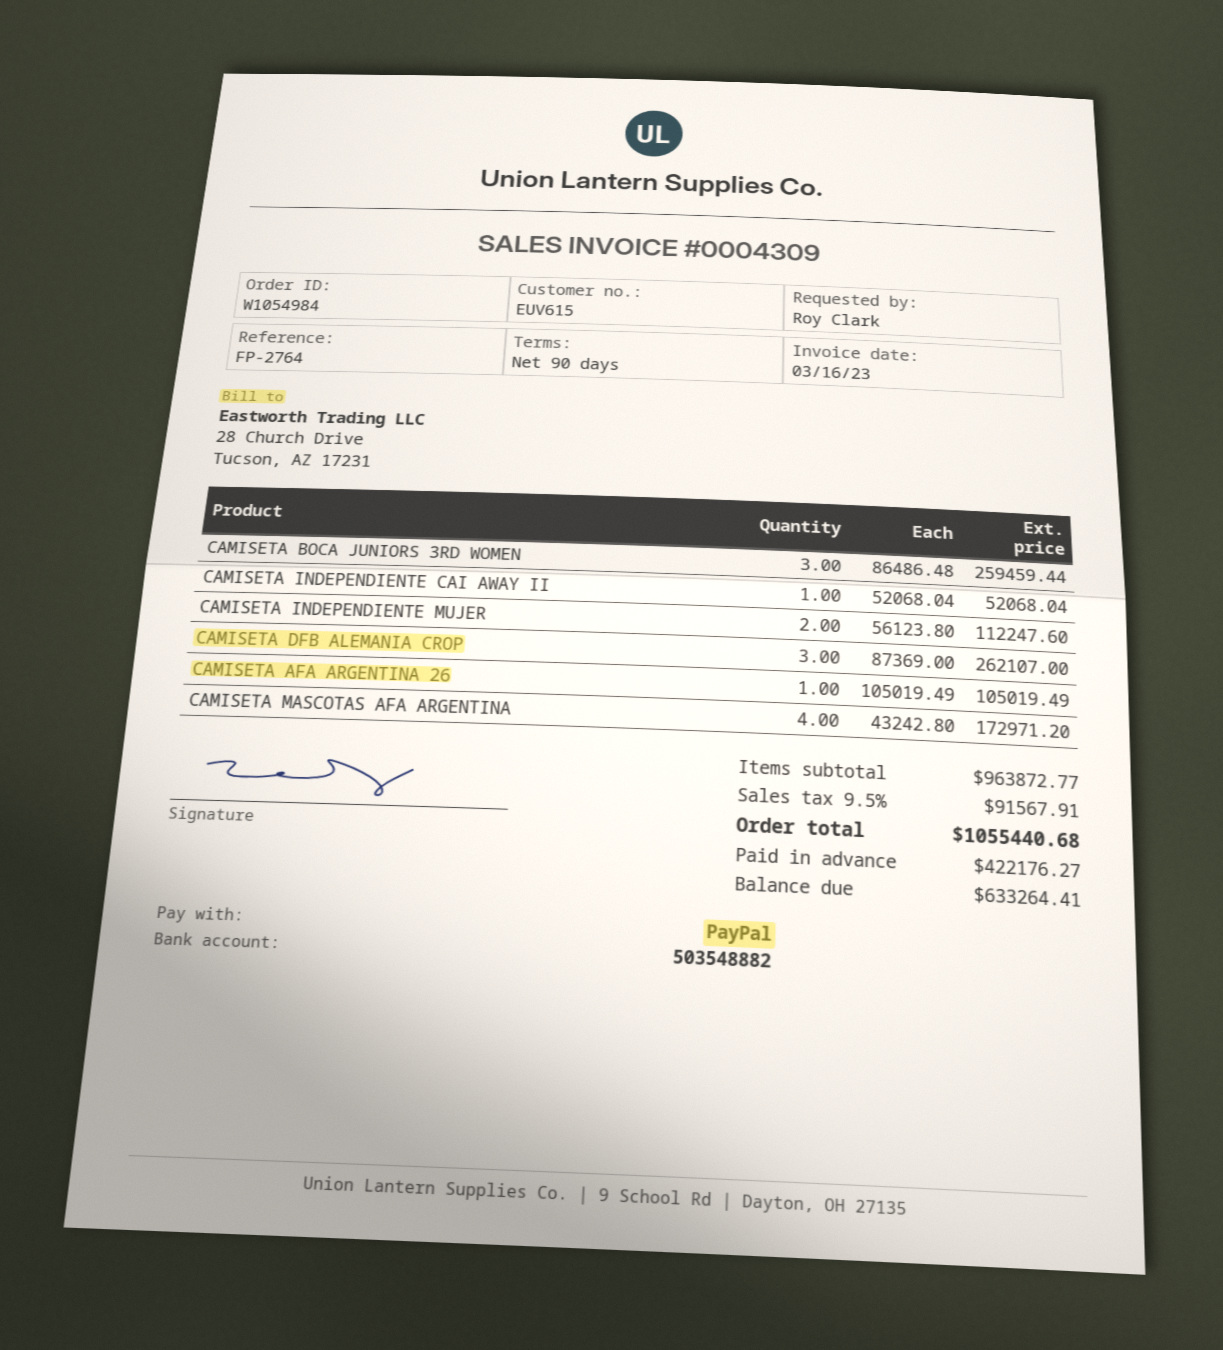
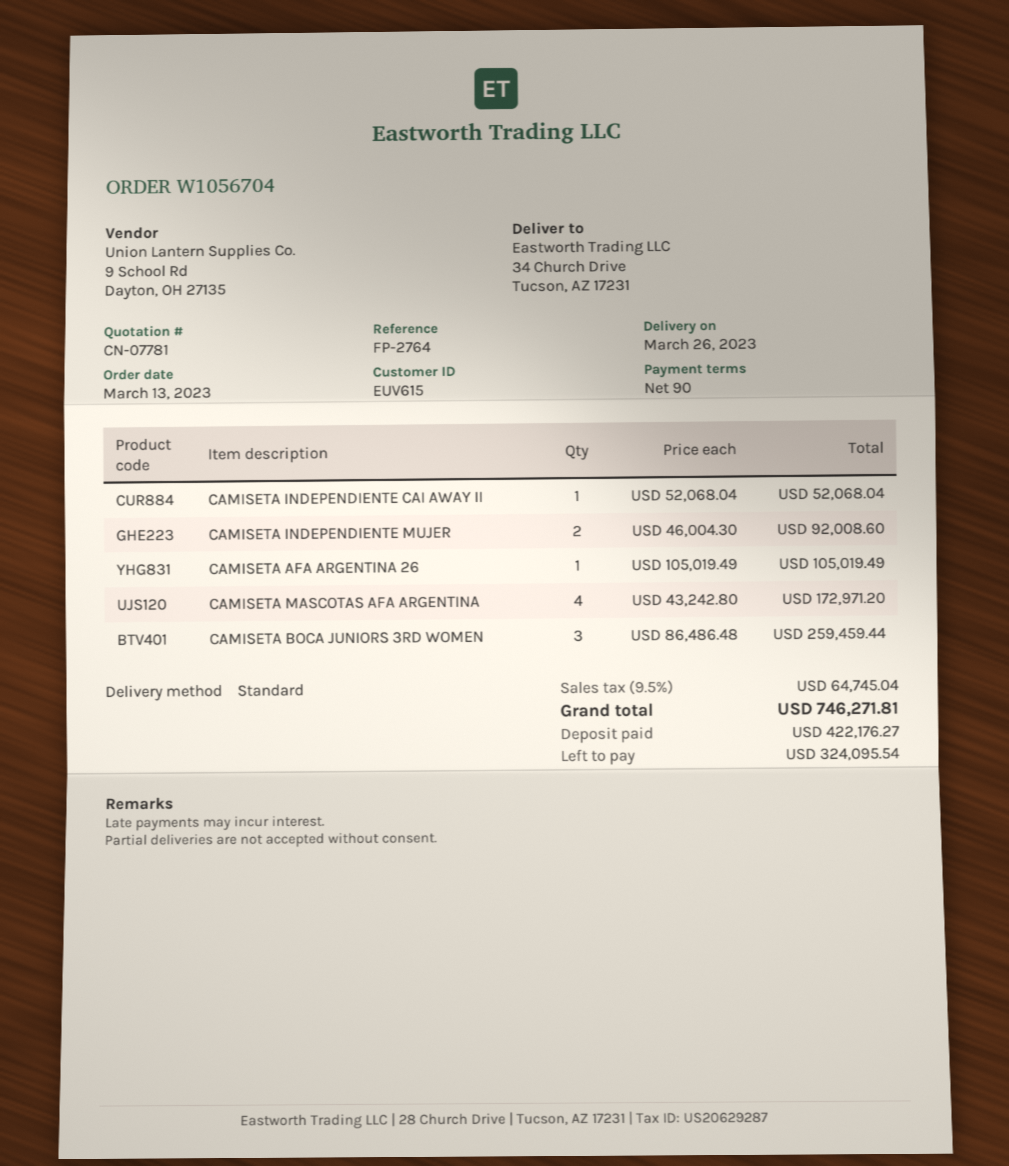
order number: W1054984 -> W1056704
CAMISETA INDEPENDIENTE MUJER: 2 x 56123.80 = 112247.60 -> 2 x 46004.30 = 92008.60
CAMISETA DFB ALEMANIA CROP: 3 x 87369.00 = 262107.00 -> none
tax: 9.5% = 91567.91 -> 9.5% = 64745.04
total: 1055440.68 -> 746271.81
balance: 633264.41 -> 324095.54

